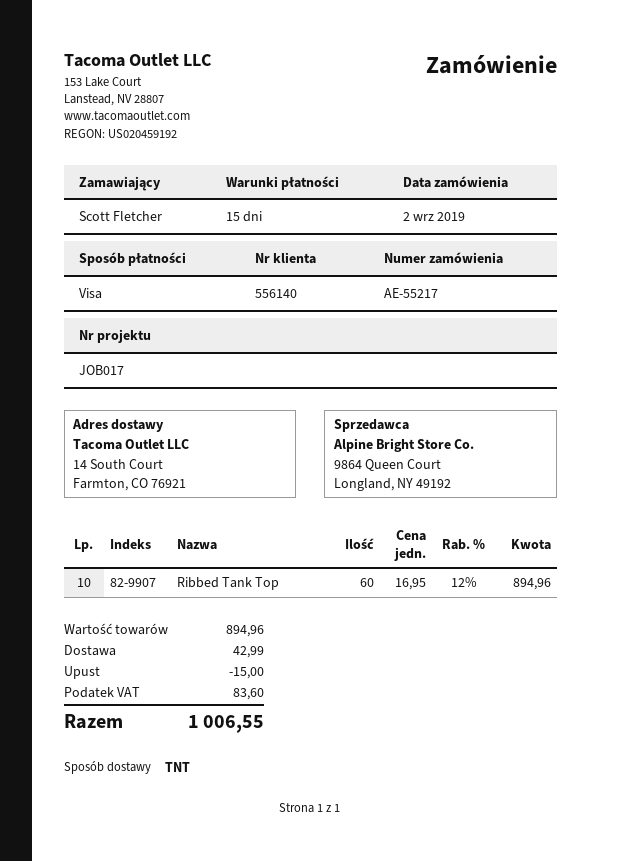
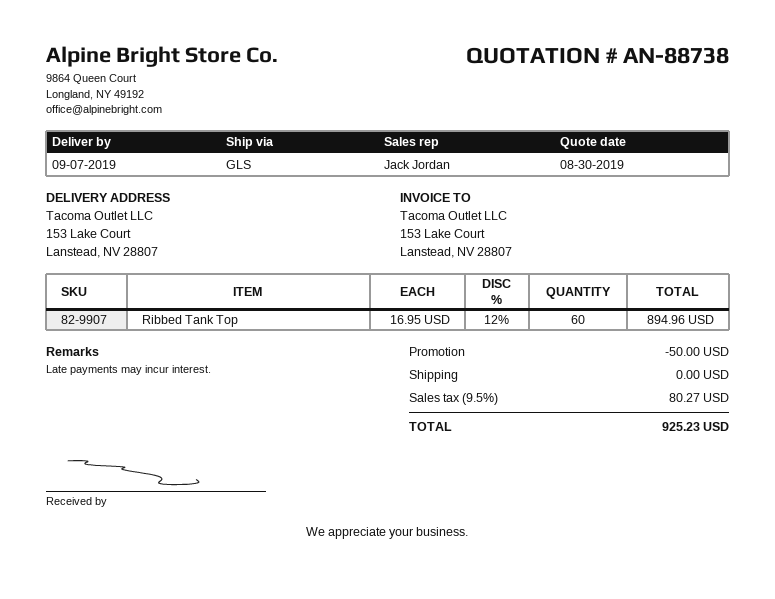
shipping method: TNT -> GLS
ship to: 14 South Court, Farmton, CO 76921 -> 153 Lake Court, Lanstead, NV 28807
discount: 15.00 -> 50.00
shipping: 42.99 -> 0.00
tax: 83.60 -> 80.27
total: 1006.55 -> 925.23

